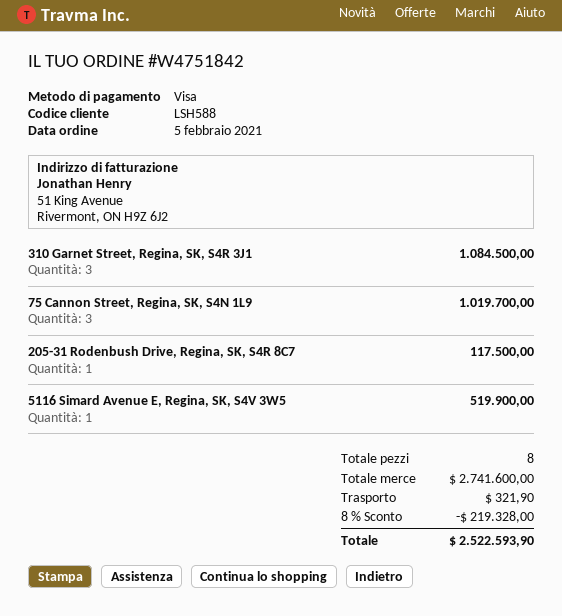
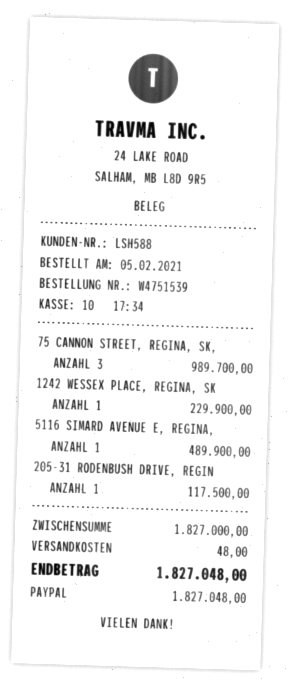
order number: W4751842 -> W4751539
payment method: Visa -> PayPal
310 Garnet Street, Regina, SK, S4R 3J1: 3 for 1084500.00 -> none
75 Cannon Street, Regina, SK, S4N 1L9: 3 for 1019700.00 -> 3 for 989700.00
5116 Simard Avenue E, Regina, SK, S4V 3W5: 1 for 519900.00 -> 1 for 489900.00
1242 WESSEX PLACE, REGINA, SK: none -> 1 for 229900.00
subtotal: 2741600.00 -> 1827000.00
discount: 8% = 219328.00 -> none
shipping: 321.90 -> 48.00
total: 2522593.90 -> 1827048.00

